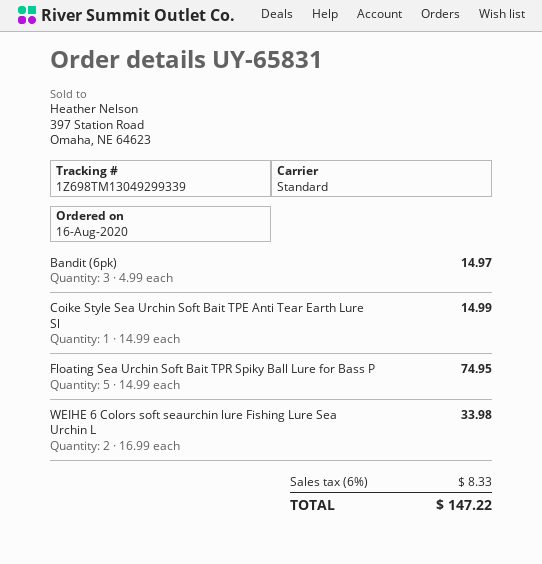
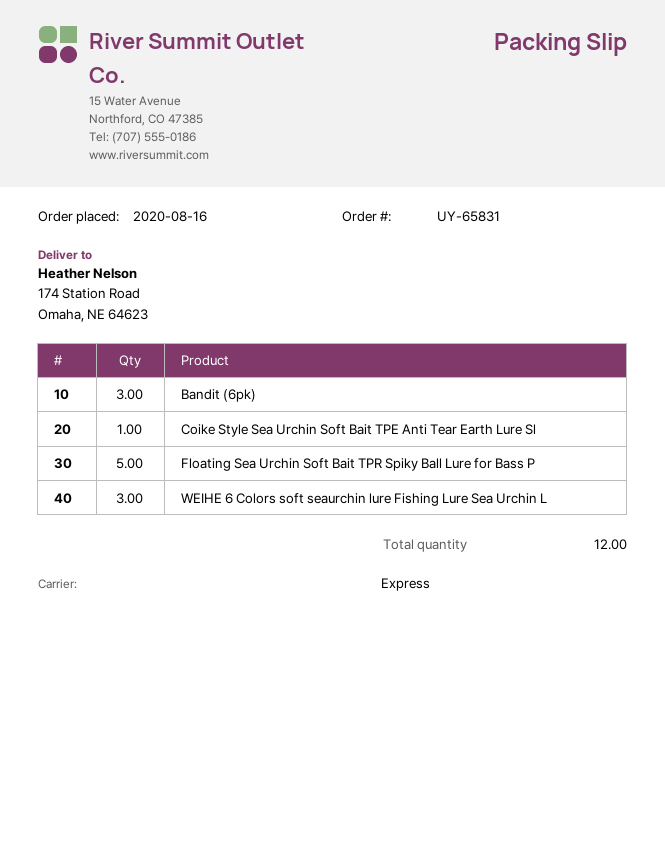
shipping method: standard -> express
WEIHE 6 Colors soft seaurchin lure Fishing Lure Sea Urchin L: 2 -> 3

